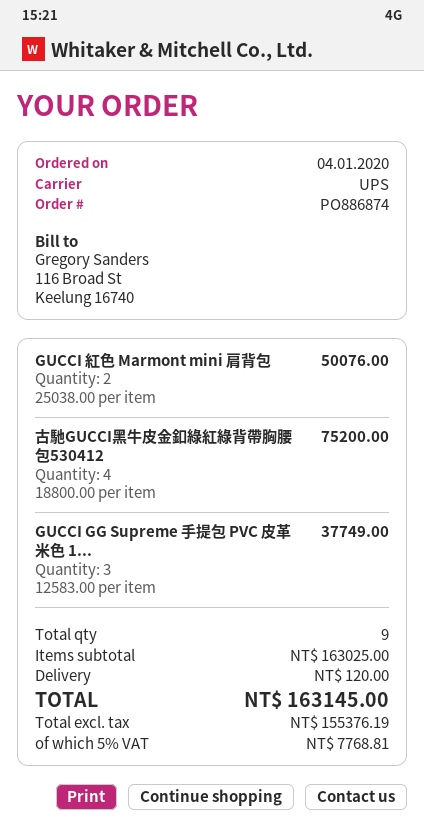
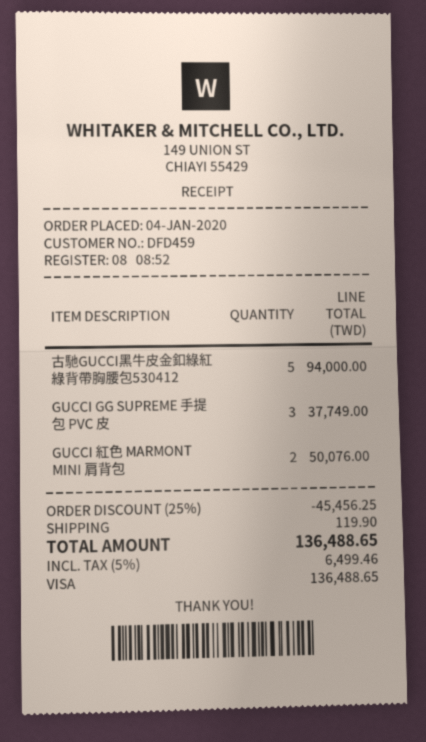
古馳GUCCI黑牛皮金釦綠紅綠背帶胸腰包530412: 4 for 75200.00 -> 5 for 94000.00
discount: none -> 25% = 45456.25
shipping: 120.00 -> 119.90
tax: 5% = 7768.81 -> 5% = 6499.46
total: 163145.00 -> 136488.65

